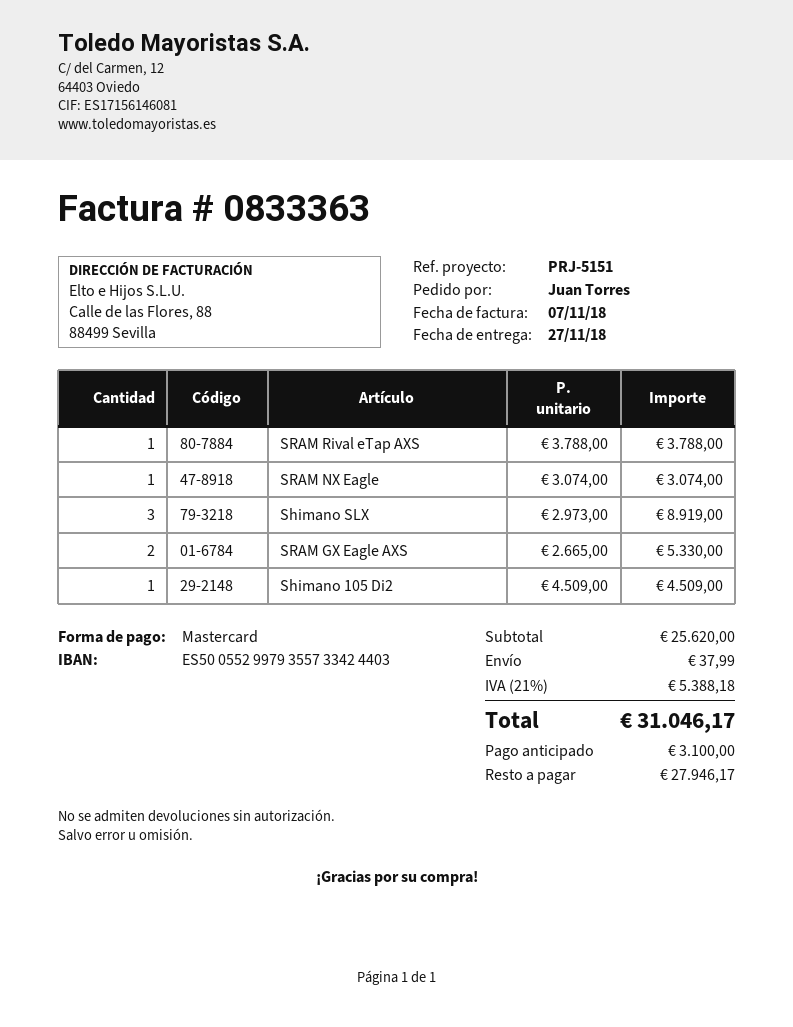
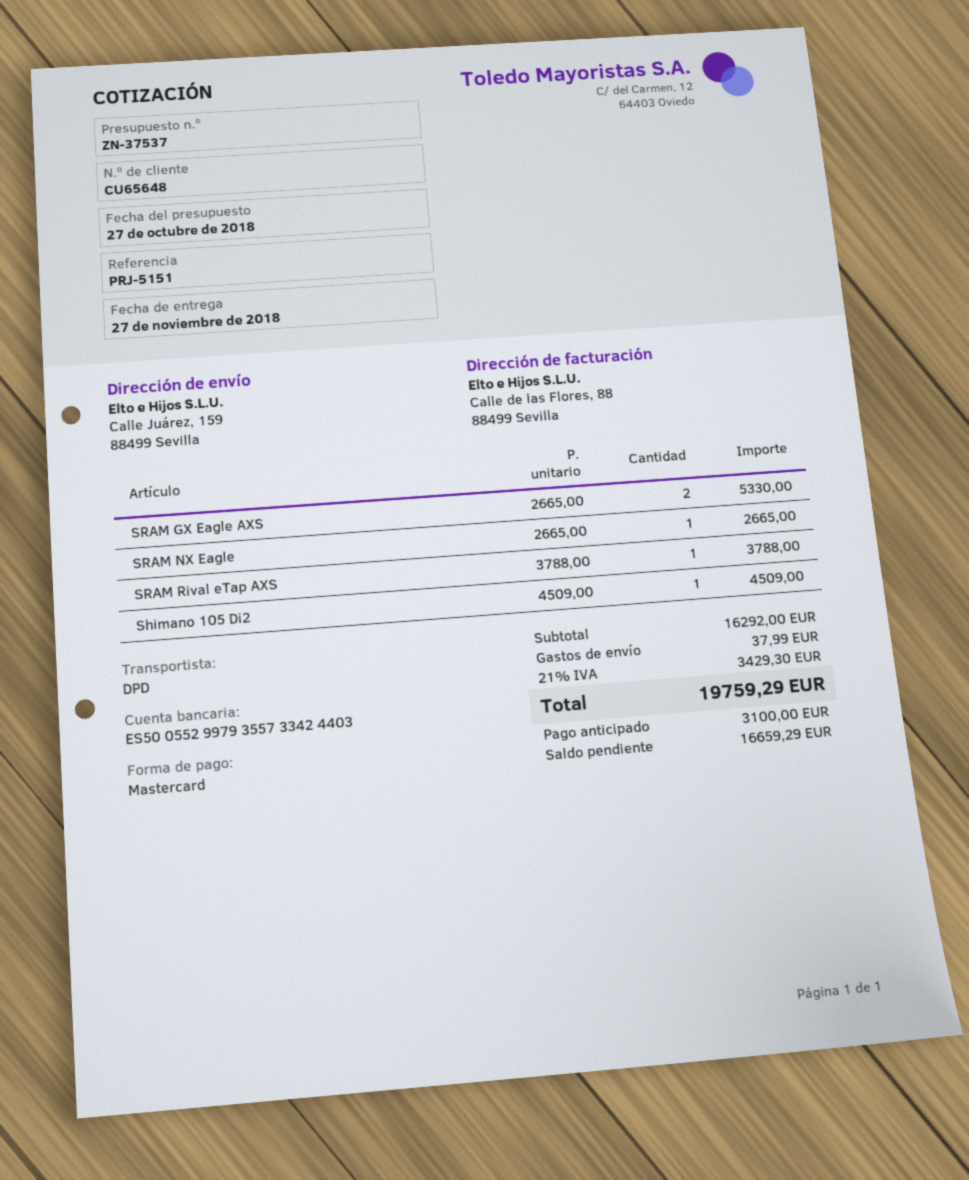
SRAM NX Eagle: 1 x 3074.00 = 3074.00 -> 1 x 2665.00 = 2665.00
Shimano SLX: 3 x 2973.00 = 8919.00 -> none
subtotal: 25620.00 -> 16292.00
tax: 21% = 5388.18 -> 21% = 3429.30
total: 31046.17 -> 19759.29
balance: 27946.17 -> 16659.29

